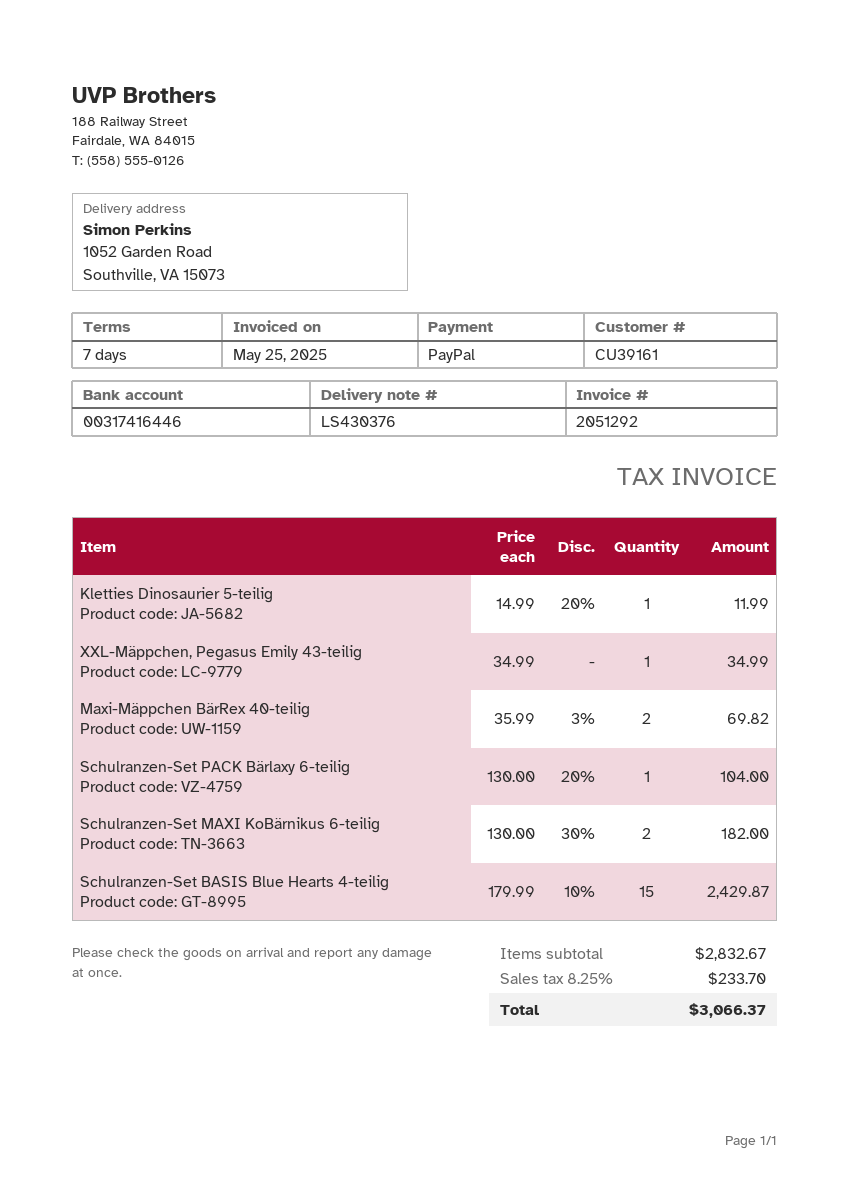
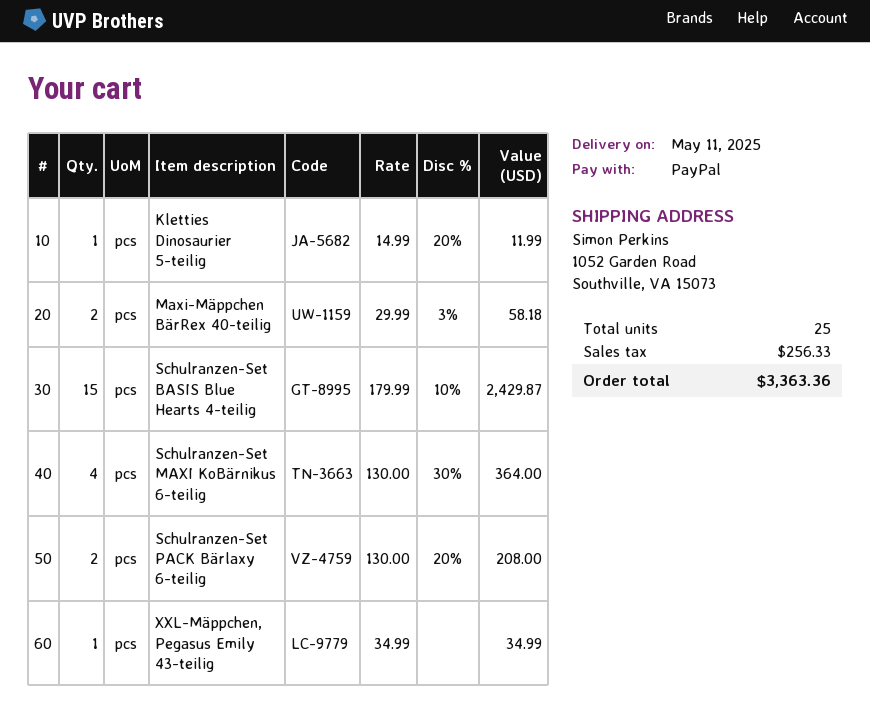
Maxi-Mäppchen BärRex 40-teilig: 2 x 35.99 - 3% = 69.82 -> 2 x 29.99 - 3% = 58.18
Schulranzen-Set PACK Bärlaxy 6-teilig: 1 x 130.00 - 20% = 104.00 -> 2 x 130.00 - 20% = 208.00
Schulranzen-Set MAXI KoBärnikus 6-teilig: 2 x 130.00 - 30% = 182.00 -> 4 x 130.00 - 30% = 364.00
tax: 233.70 -> 256.33
total: 3066.37 -> 3363.36

